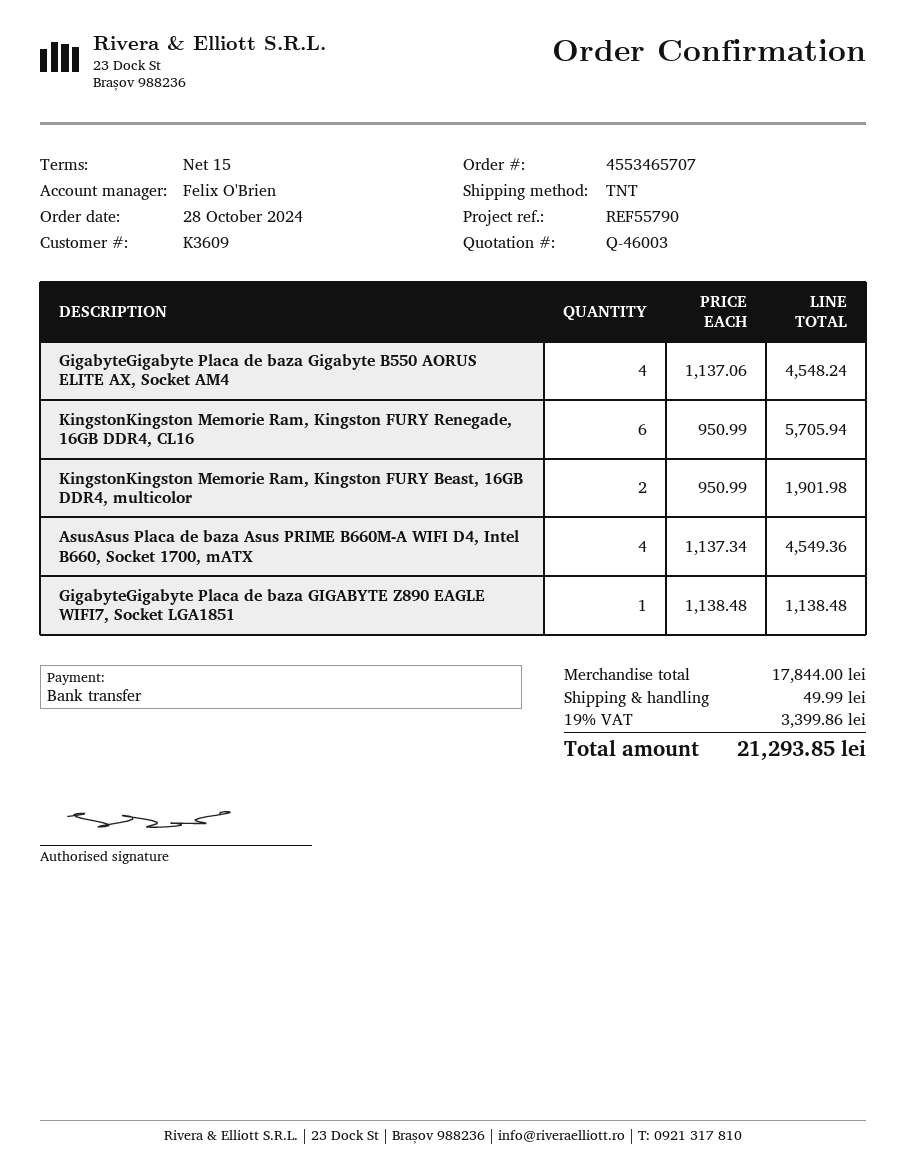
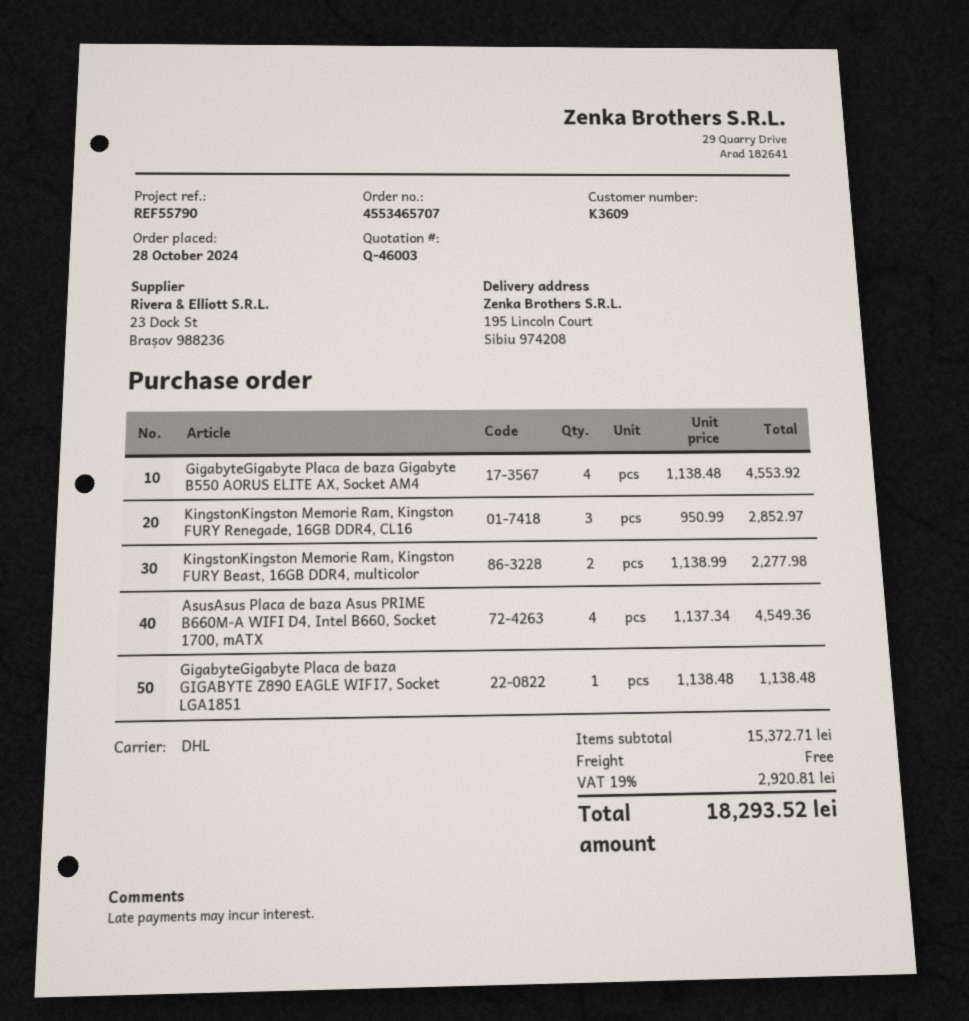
shipping method: TNT -> DHL
GigabyteGigabyte Placa de baza Gigabyte B550 AORUS ELITE AX, Socket AM4: 4 x 1137.06 = 4548.24 -> 4 x 1138.48 = 4553.92
KingstonKingston Memorie Ram, Kingston FURY Renegade, 16GB DDR4, CL16: 6 x 950.99 = 5705.94 -> 3 x 950.99 = 2852.97
KingstonKingston Memorie Ram, Kingston FURY Beast, 16GB DDR4, multicolor: 2 x 950.99 = 1901.98 -> 2 x 1138.99 = 2277.98
subtotal: 17844.00 -> 15372.71
shipping: 49.99 -> 0.00
tax: 19% = 3399.86 -> 19% = 2920.81
total: 21293.85 -> 18293.52

